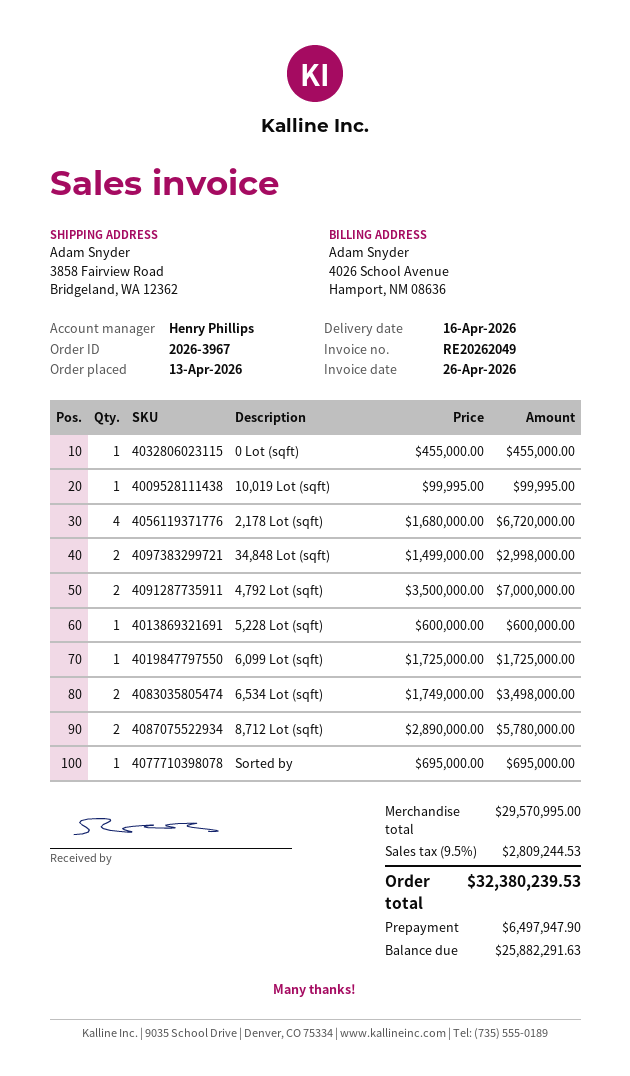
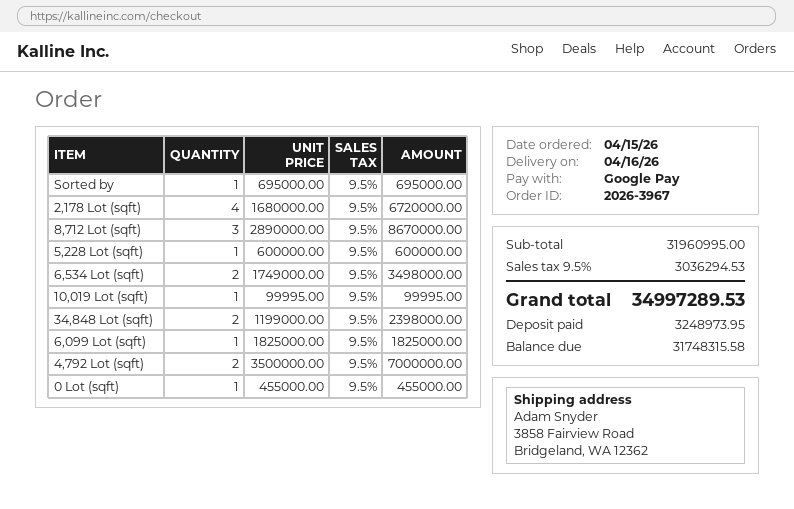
order date: 2026-04-13 -> 2026-04-15
34,848 Lot (sqft): 2 x 1499000.00 = 2998000.00 -> 2 x 1199000.00 = 2398000.00
6,099 Lot (sqft): 1 x 1725000.00 = 1725000.00 -> 1 x 1825000.00 = 1825000.00
8,712 Lot (sqft): 2 x 2890000.00 = 5780000.00 -> 3 x 2890000.00 = 8670000.00
subtotal: 29570995.00 -> 31960995.00
tax: 9.5% = 2809244.53 -> 9.5% = 3036294.53
total: 32380239.53 -> 34997289.53
deposit: 6497947.90 -> 3248973.95
balance: 25882291.63 -> 31748315.58

